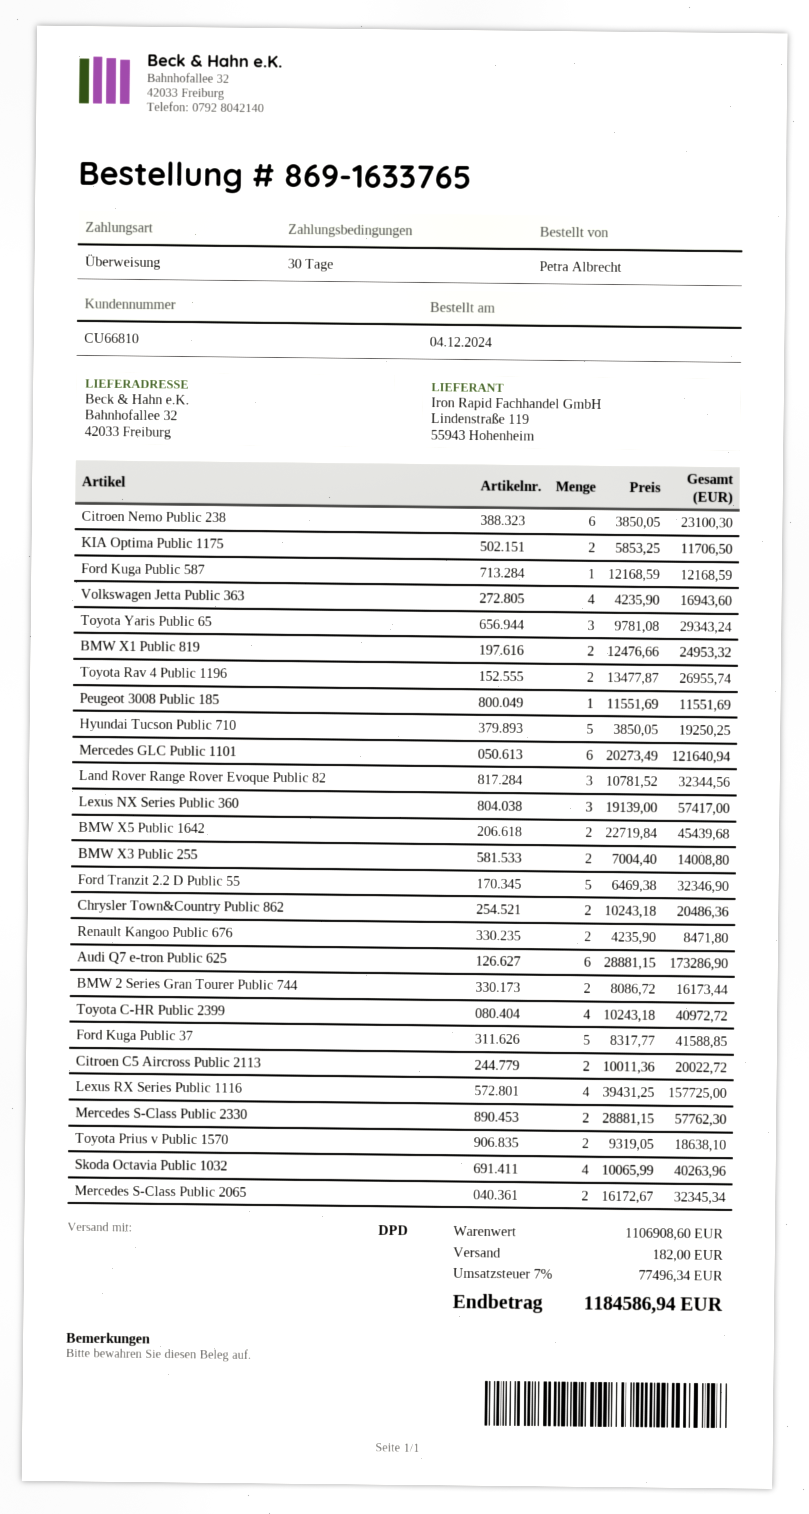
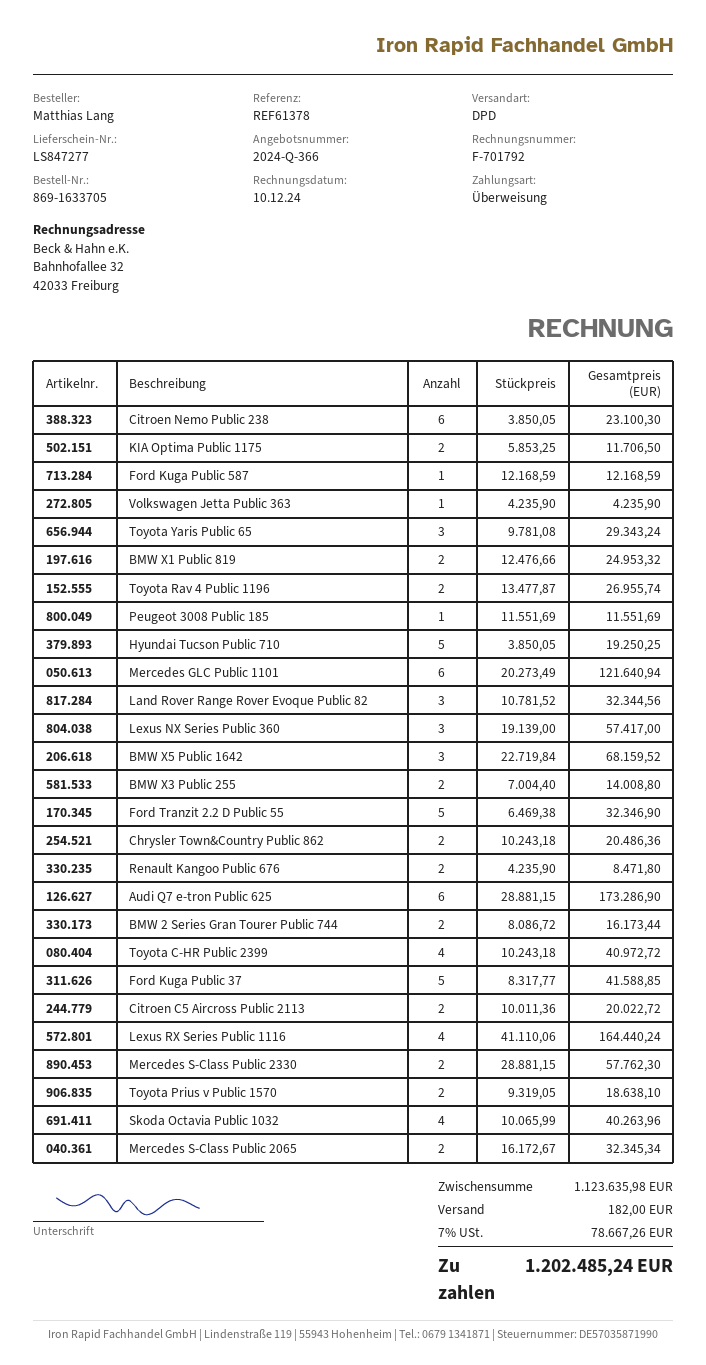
order number: 869-1633765 -> 869-1633705
ordered by: Petra Albrecht -> Matthias Lang
Volkswagen Jetta Public 363: 4 x 4235.90 = 16943.60 -> 1 x 4235.90 = 4235.90
BMW X5 Public 1642: 2 x 22719.84 = 45439.68 -> 3 x 22719.84 = 68159.52
Lexus RX Series Public 1116: 4 x 39431.25 = 157725.00 -> 4 x 41110.06 = 164440.24
subtotal: 1106908.60 -> 1123635.98
tax: 7% = 77496.34 -> 7% = 78667.26
total: 1184586.94 -> 1202485.24

